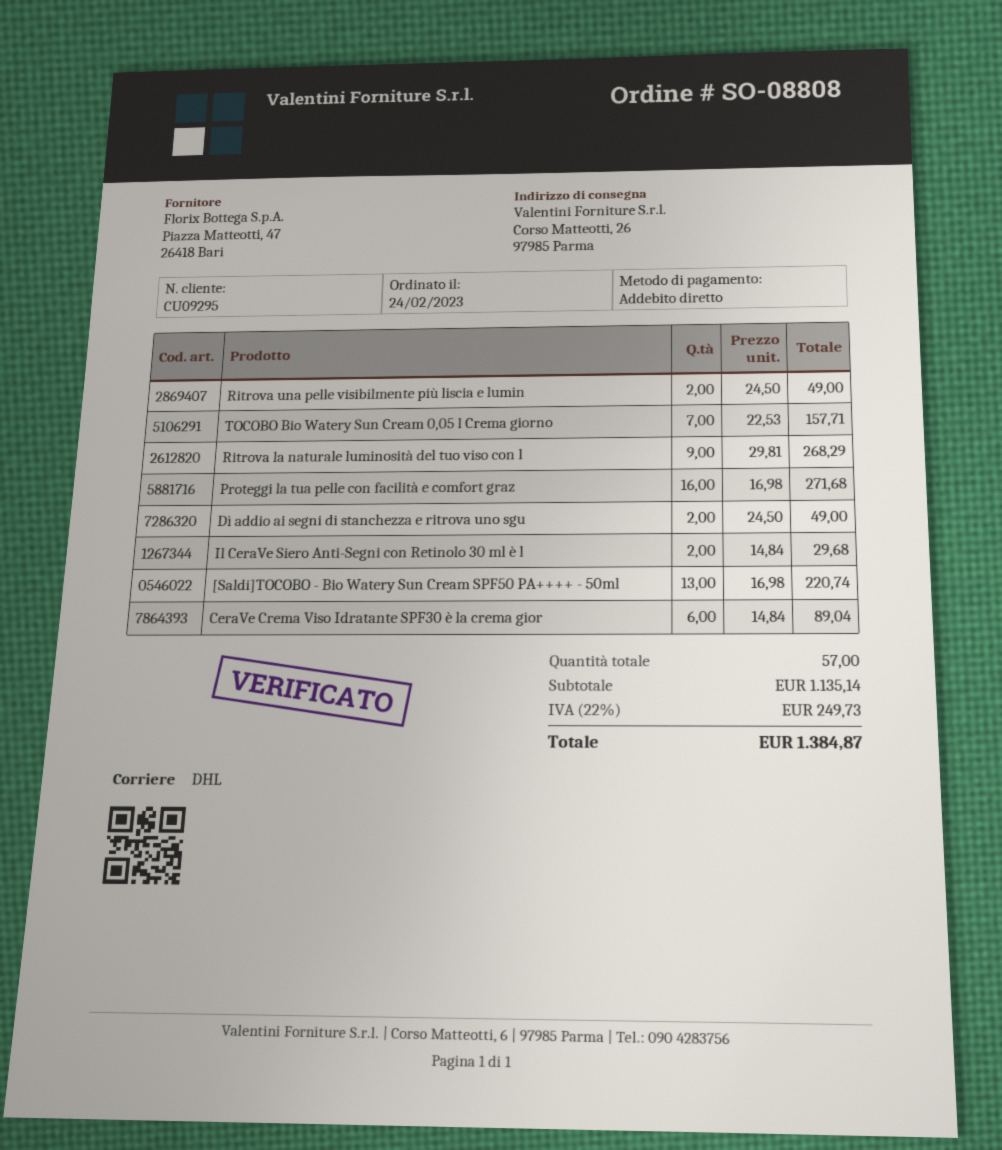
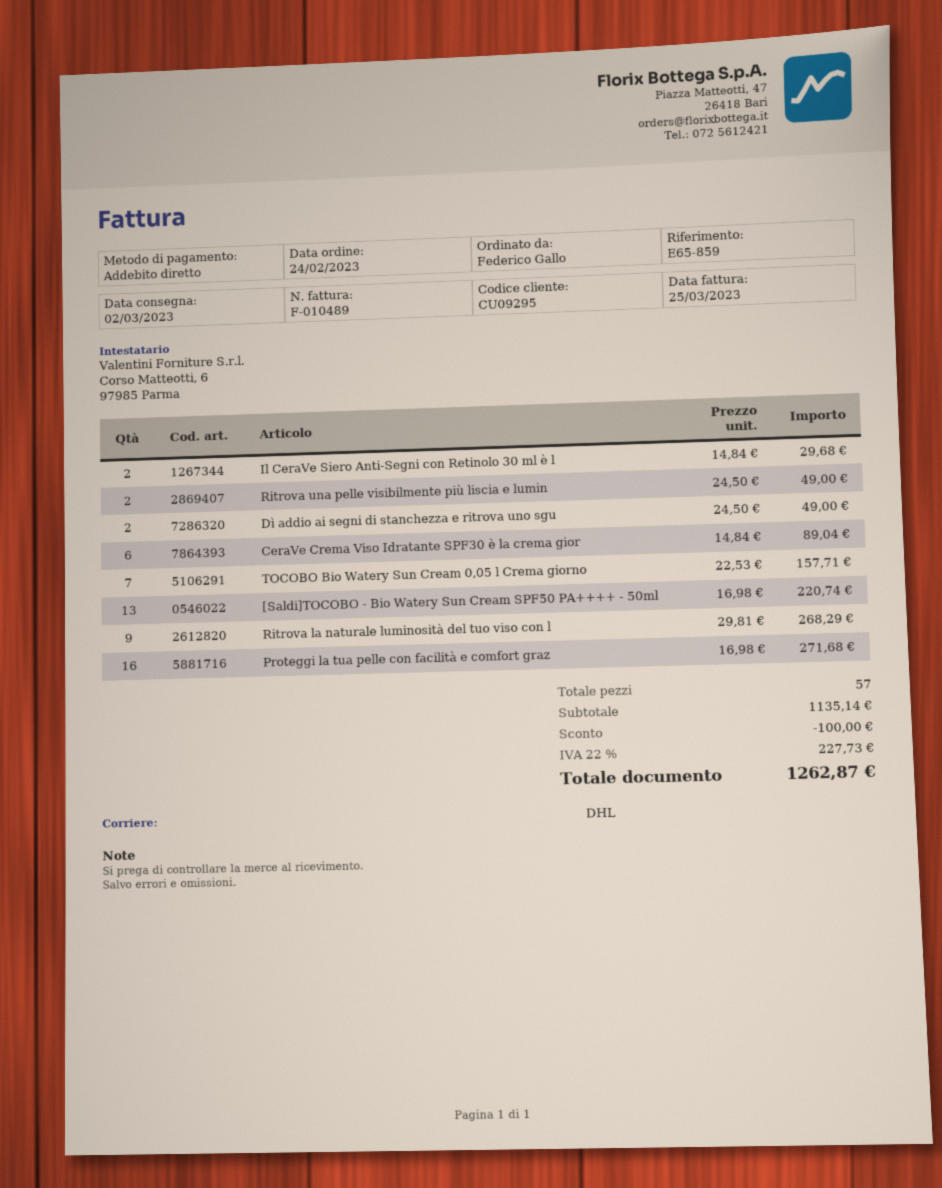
discount: none -> 100.00
tax: 22% = 249.73 -> 22% = 227.73
total: 1384.87 -> 1262.87

